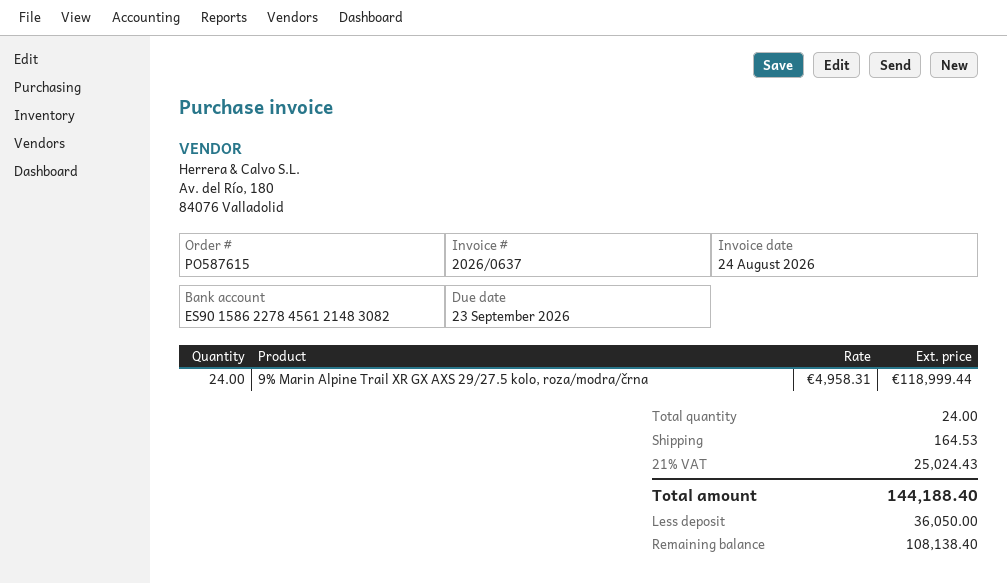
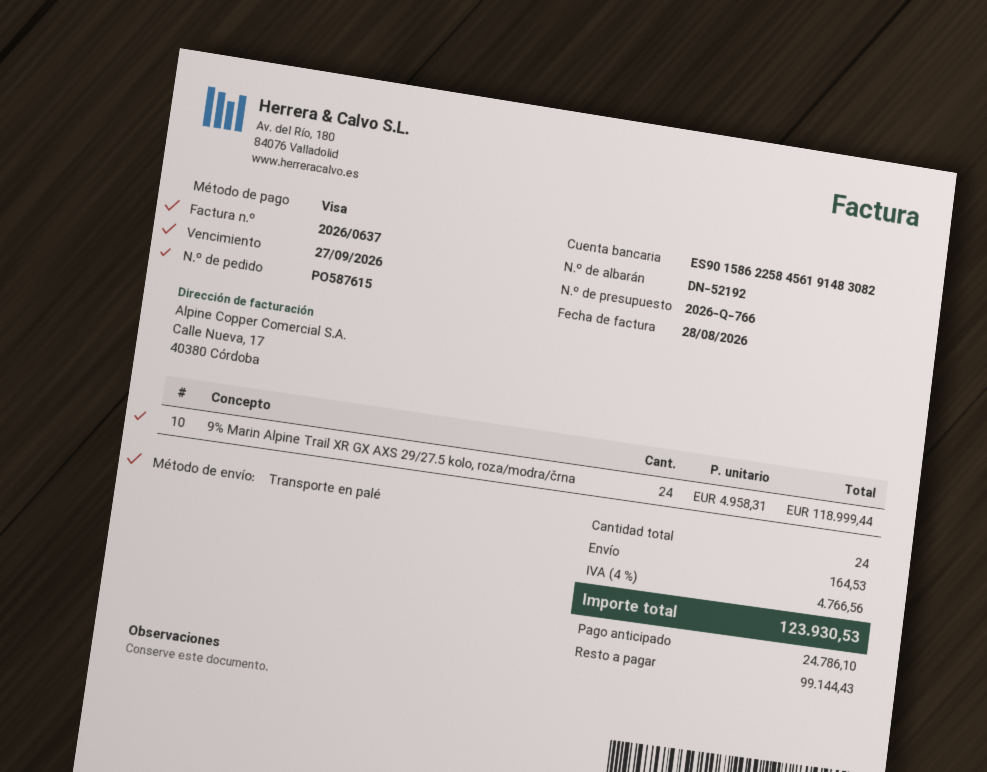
invoice date: 2026-08-24 -> 2026-08-28
due date: 2026-09-23 -> 2026-09-27
bank account: ES9015862278456121483082 -> ES9015862258456191483082
tax: 21% = 25024.43 -> 4% = 4766.56
total: 144188.40 -> 123930.53
deposit: 36050.00 -> 24786.10
balance: 108138.40 -> 99144.43

